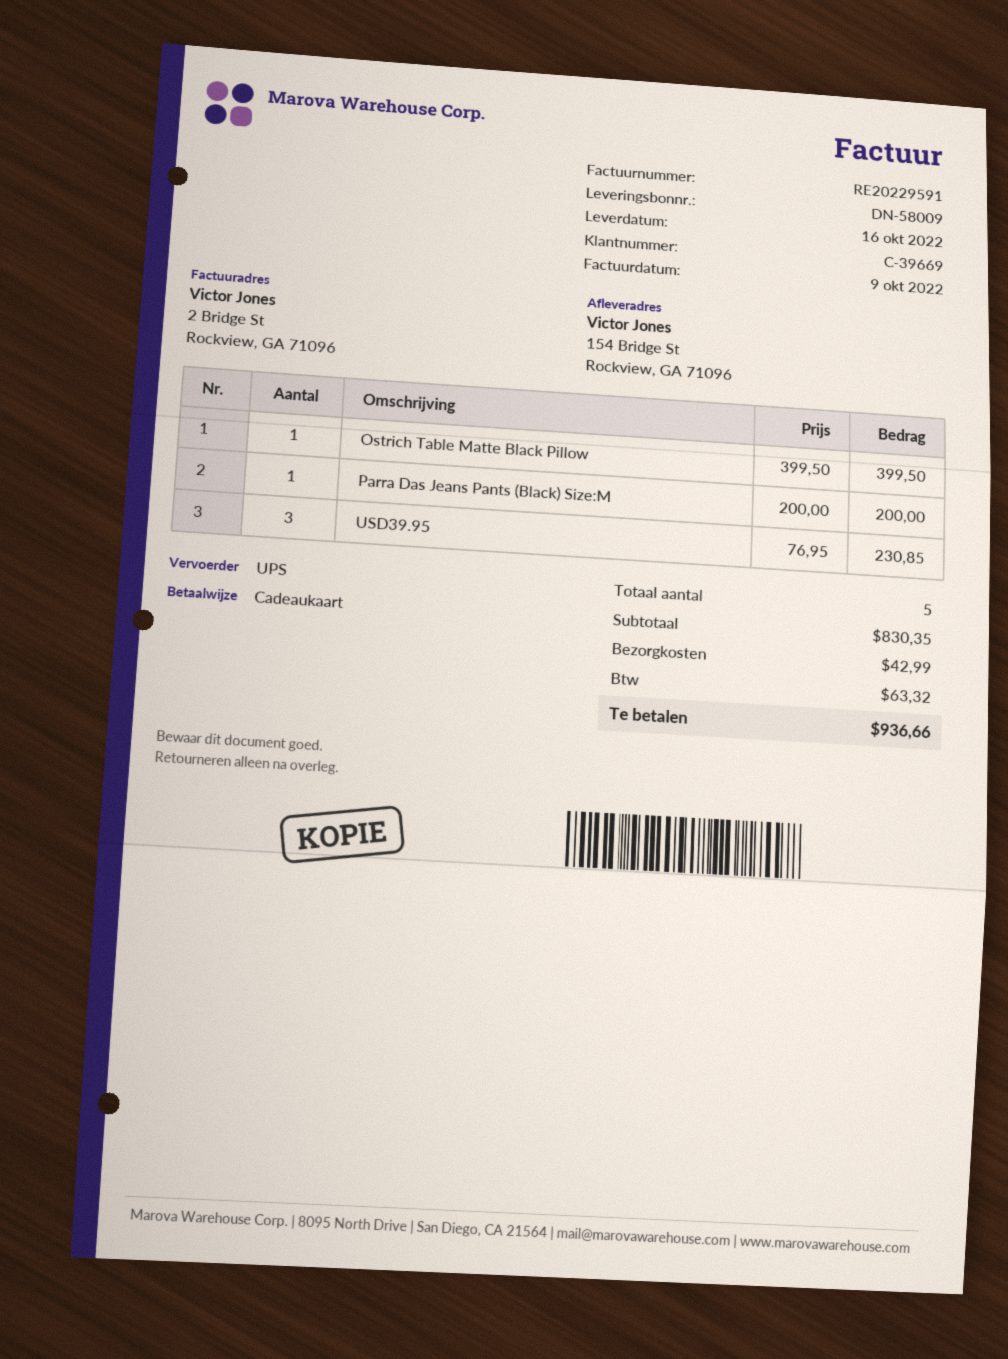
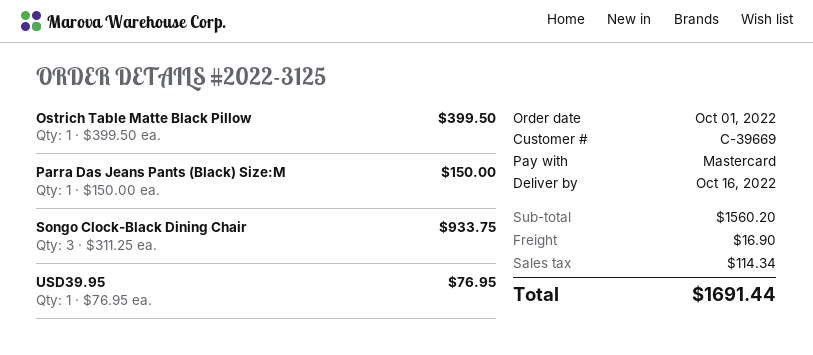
payment method: gift card -> Mastercard
Parra Das Jeans Pants (Black) Size:M: 1 x 200.00 = 200.00 -> 1 x 150.00 = 150.00
USD39.95: 3 x 76.95 = 230.85 -> 1 x 76.95 = 76.95
Songo Clock-Black Dining Chair: none -> 3 x 311.25 = 933.75
subtotal: 830.35 -> 1560.20
shipping: 42.99 -> 16.90
tax: 63.32 -> 114.34
total: 936.66 -> 1691.44

